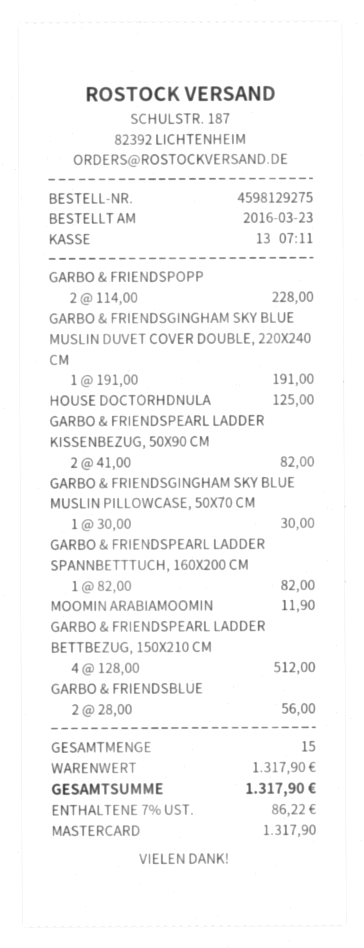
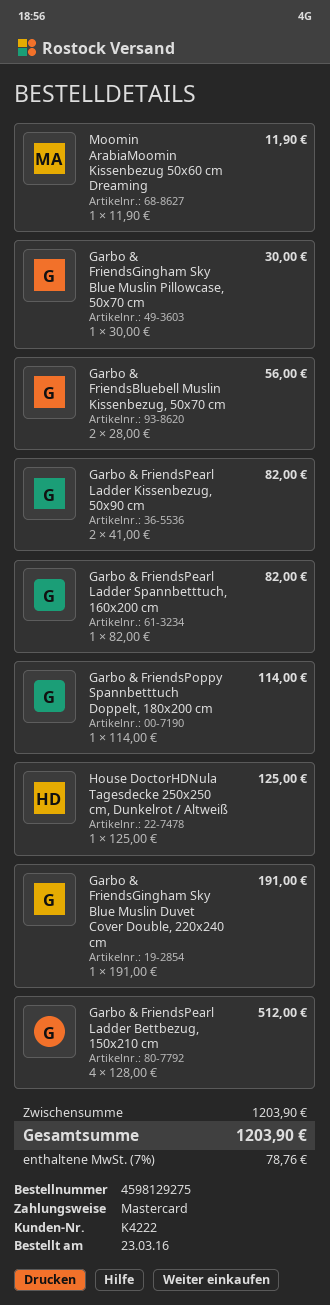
GARBO & FRIENDSPOPP: 2 x 114.00 = 228.00 -> 1 x 114.00 = 114.00
subtotal: 1317.90 -> 1203.90
tax: 7% = 86.22 -> 7% = 78.76
total: 1317.90 -> 1203.90

